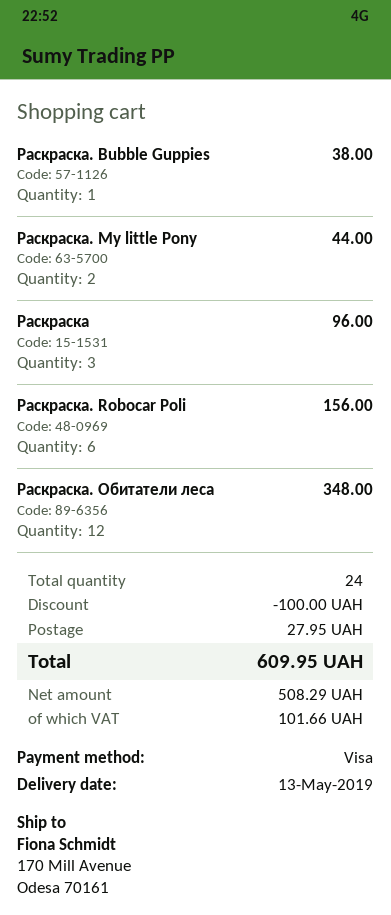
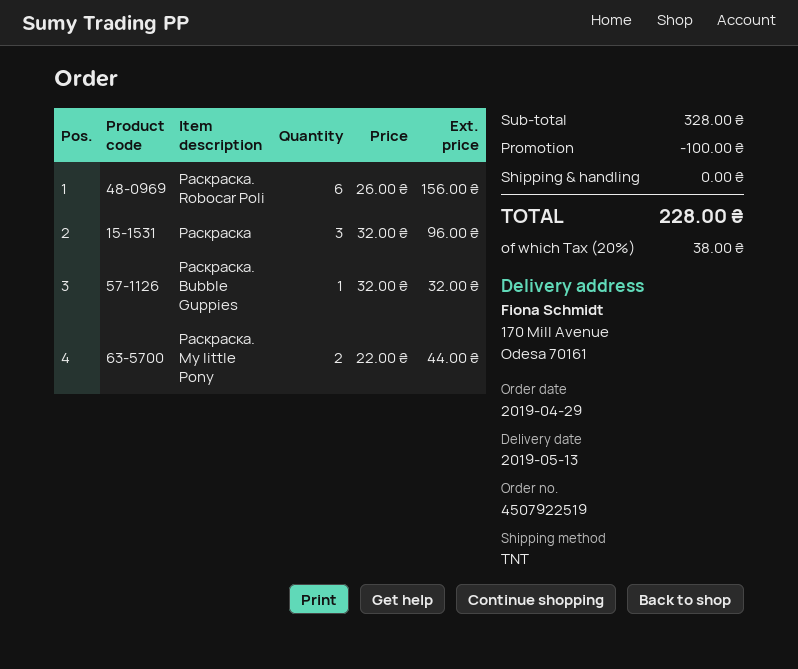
Раскраска. Bubble Guppies: 1 for 38.00 -> 1 for 32.00
Раскраска. Обитатели леса: 12 for 348.00 -> none
shipping: 27.95 -> 0.00
tax: 101.66 -> 38.00
total: 609.95 -> 228.00

